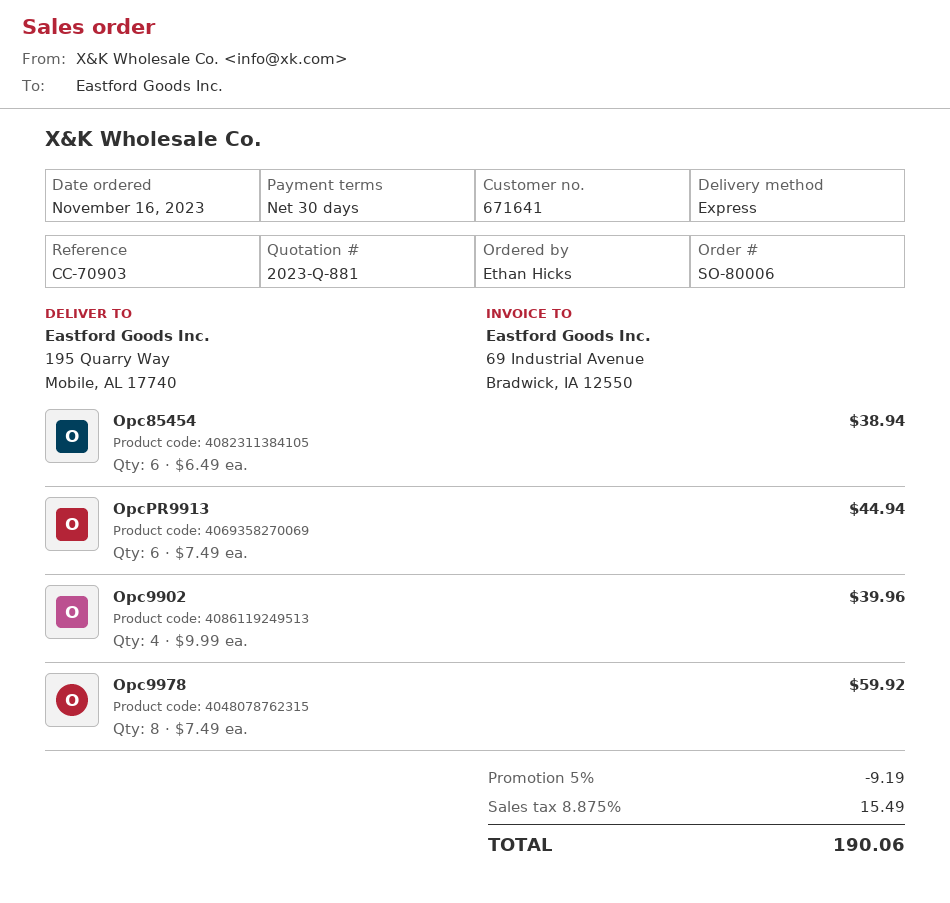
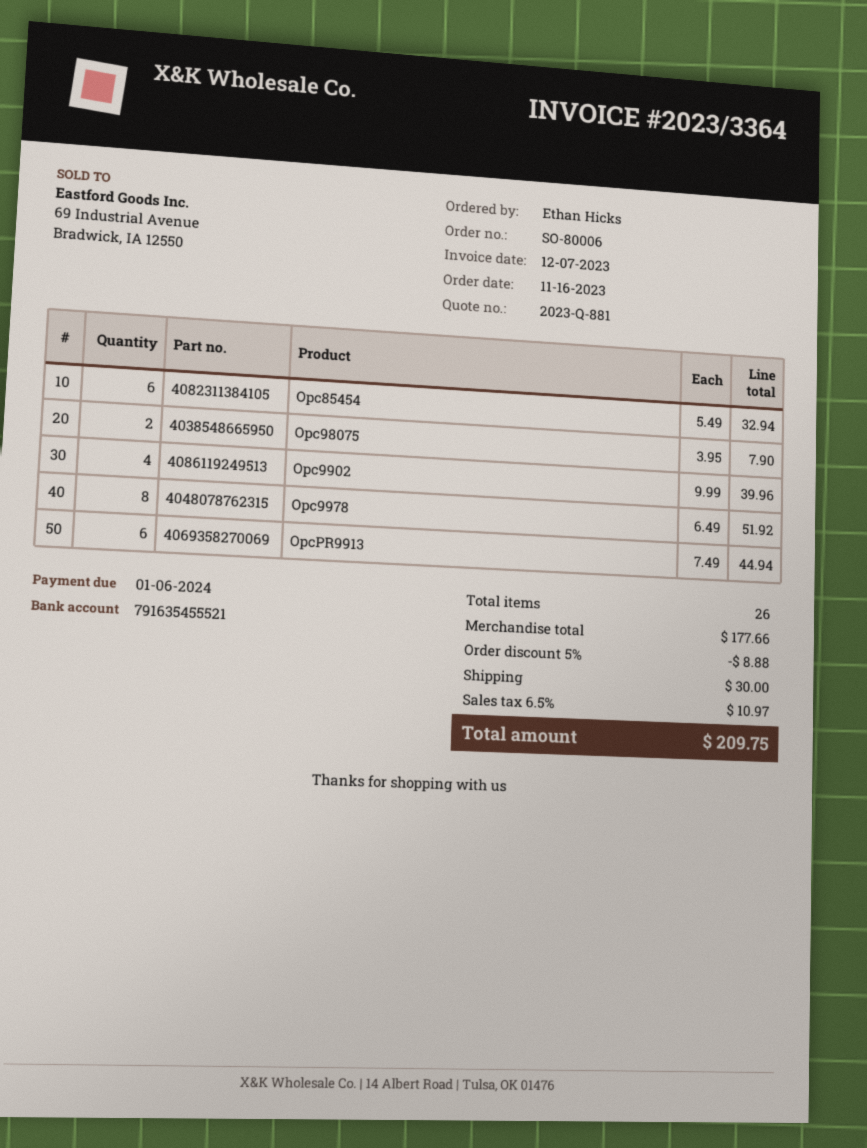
Opc85454: 6 x 6.49 = 38.94 -> 6 x 5.49 = 32.94
Opc9978: 8 x 7.49 = 59.92 -> 8 x 6.49 = 51.92
Opc98075: none -> 2 x 3.95 = 7.90
discount: 5% = 9.19 -> 5% = 8.88
shipping: none -> 30.00
tax: 8.875% = 15.49 -> 6.5% = 10.97
total: 190.06 -> 209.75

